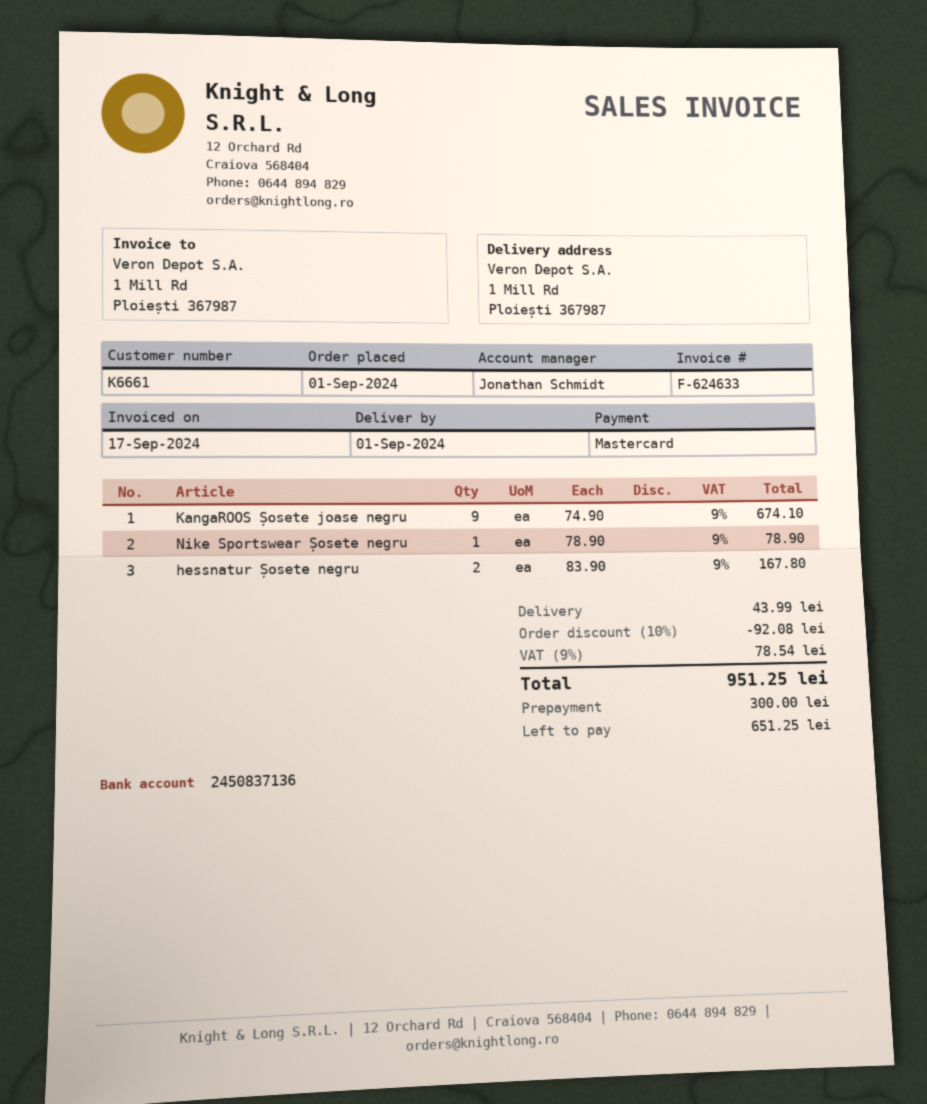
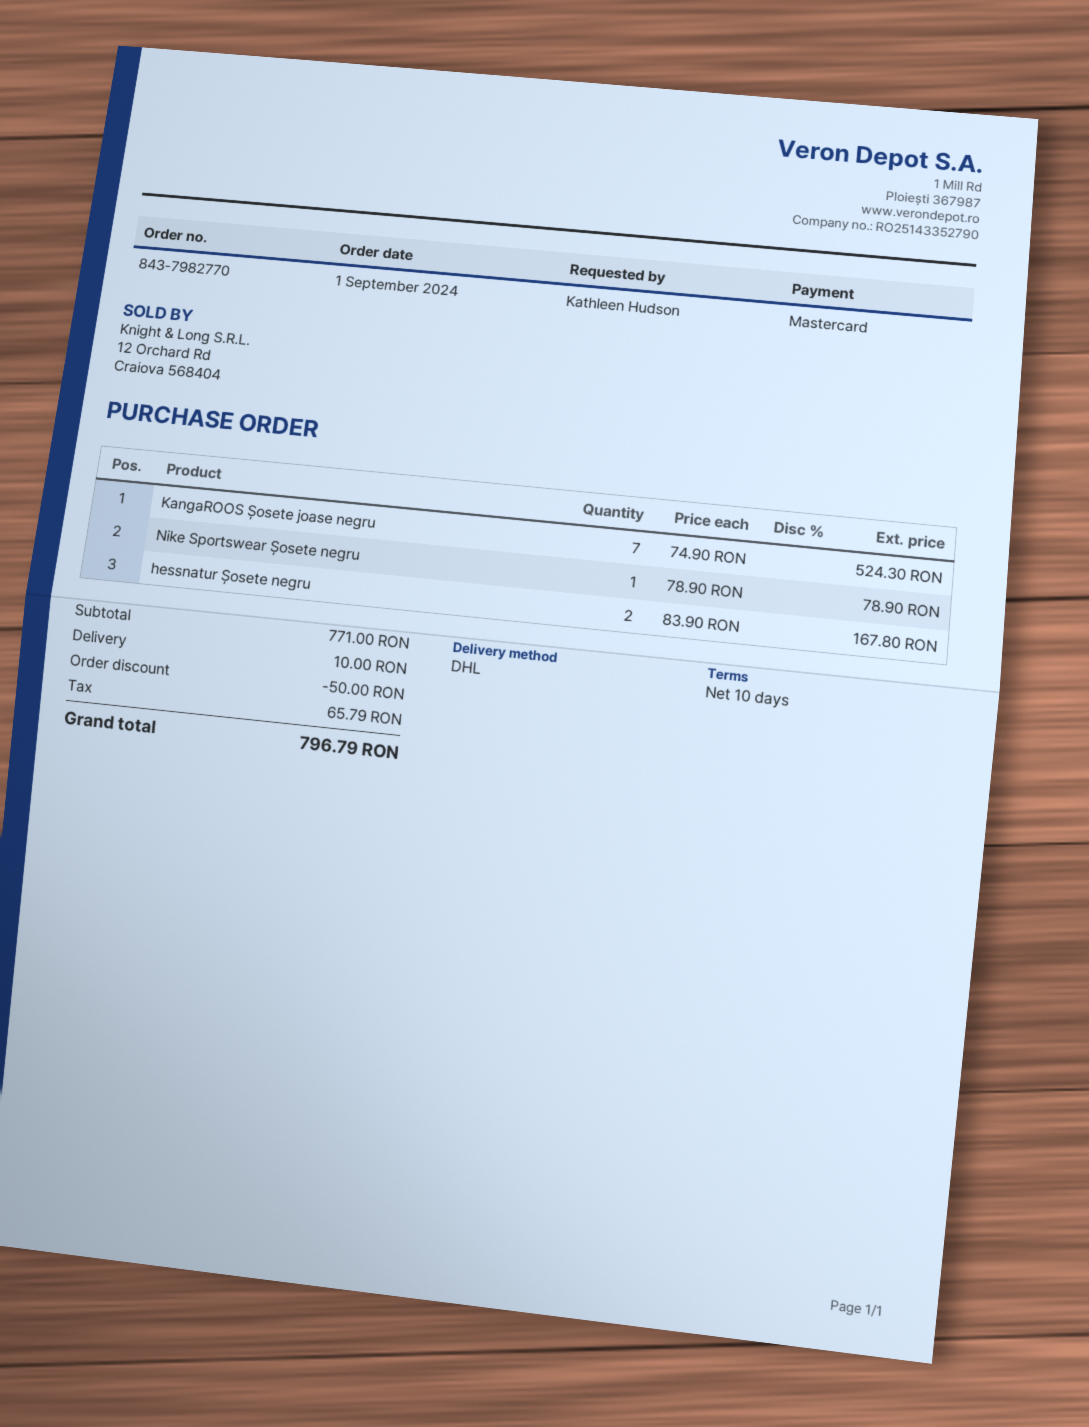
KangaROOS Șosete joase negru: 9 x 74.90 = 674.10 -> 7 x 74.90 = 524.30
discount: 92.08 -> 50.00
shipping: 43.99 -> 10.00
tax: 78.54 -> 65.79
total: 951.25 -> 796.79

